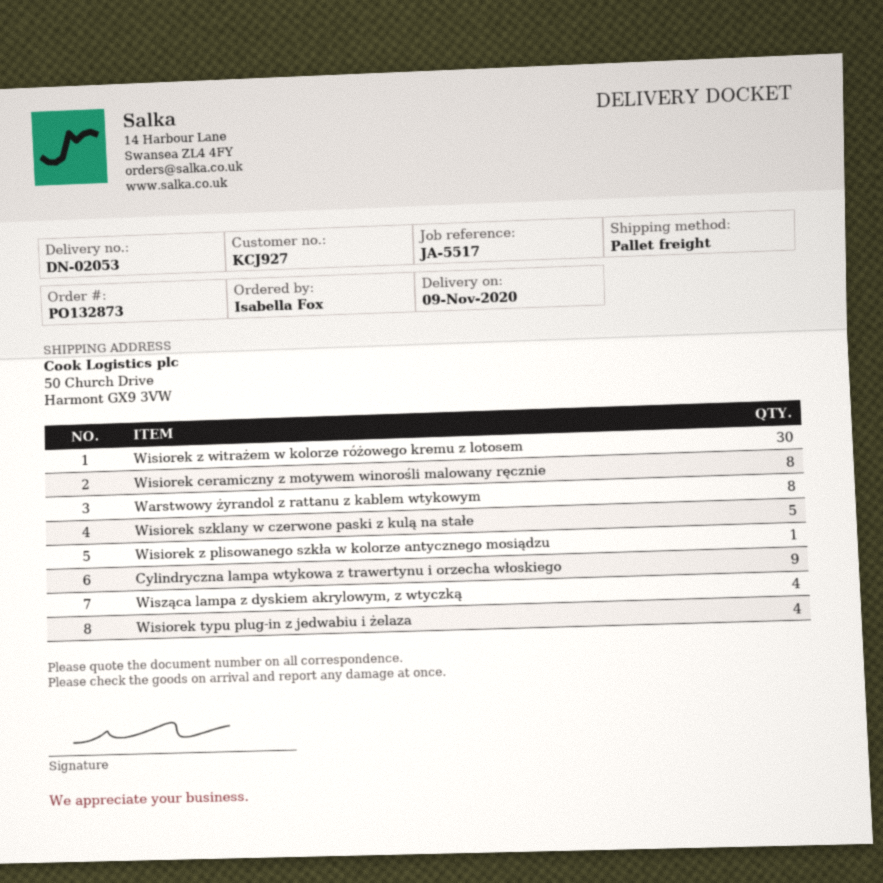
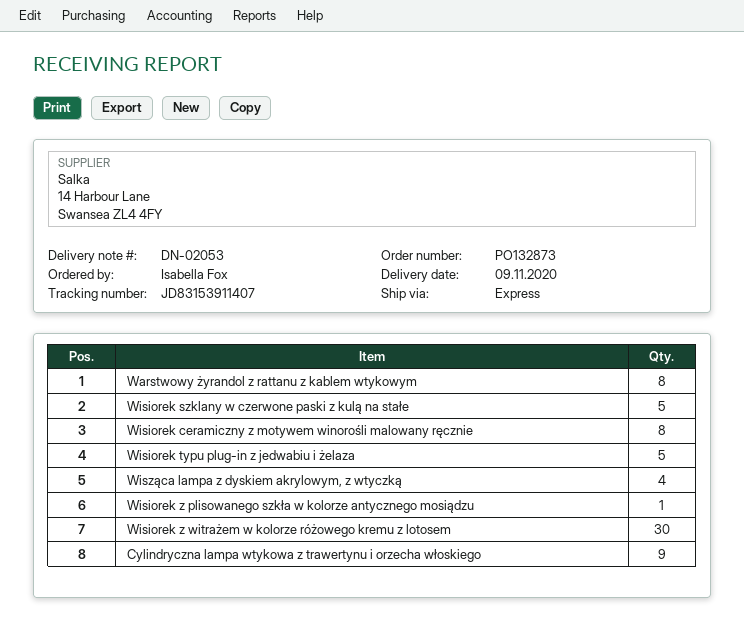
shipping method: pallet freight -> express
Wisiorek typu plug-in z jedwabiu i żelaza: 4 -> 5

